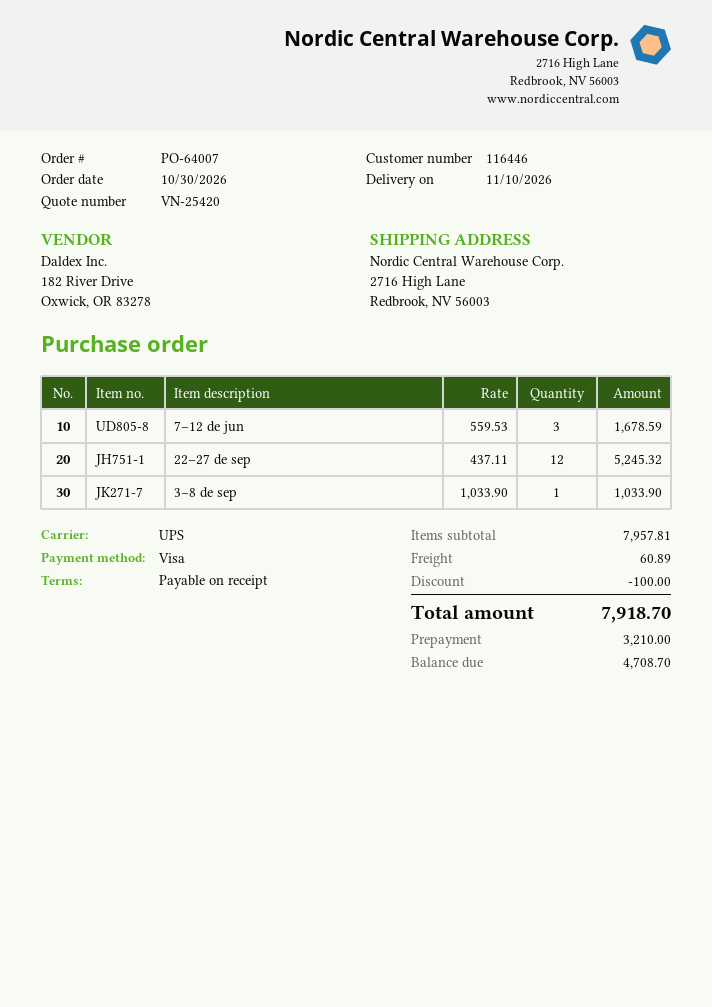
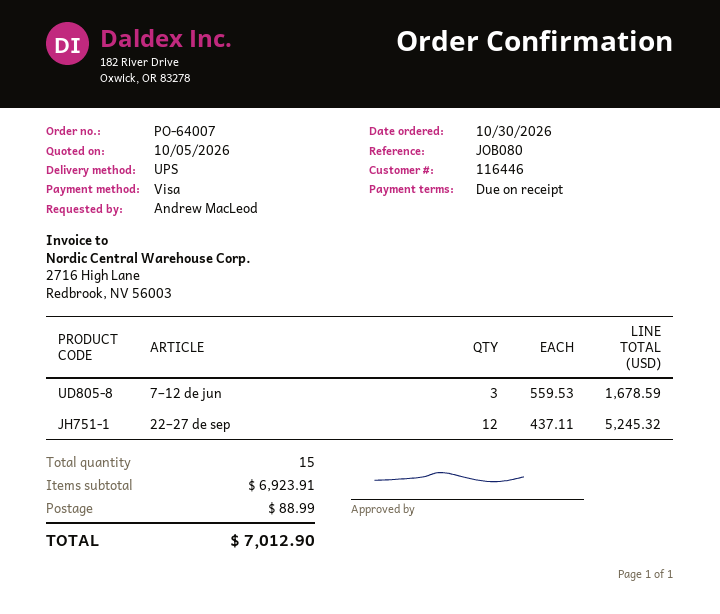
3–8 de sep: 1 x 1033.90 = 1033.90 -> none
subtotal: 7957.81 -> 6923.91
discount: 100.00 -> none
shipping: 60.89 -> 88.99
total: 7918.70 -> 7012.90

